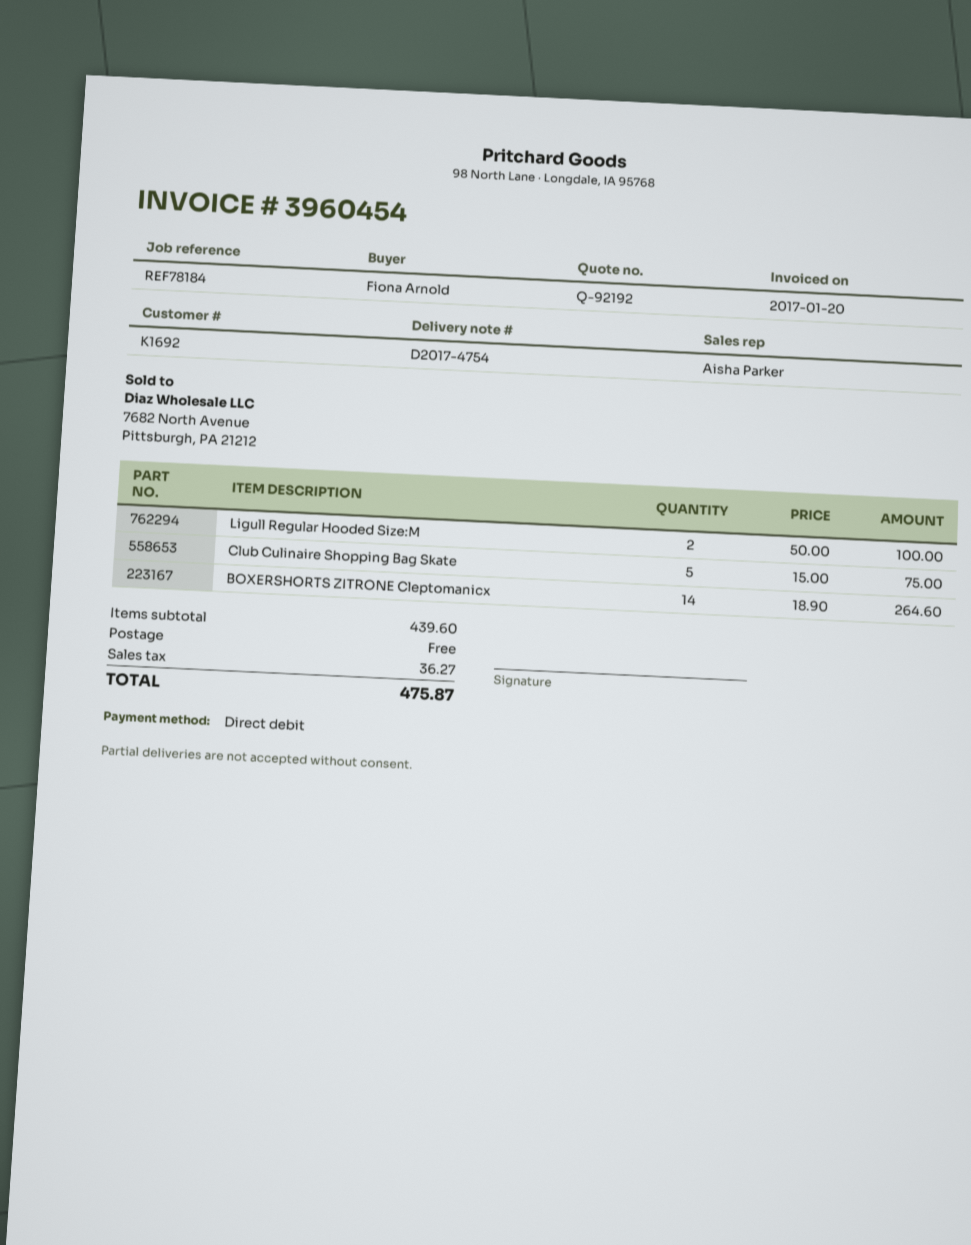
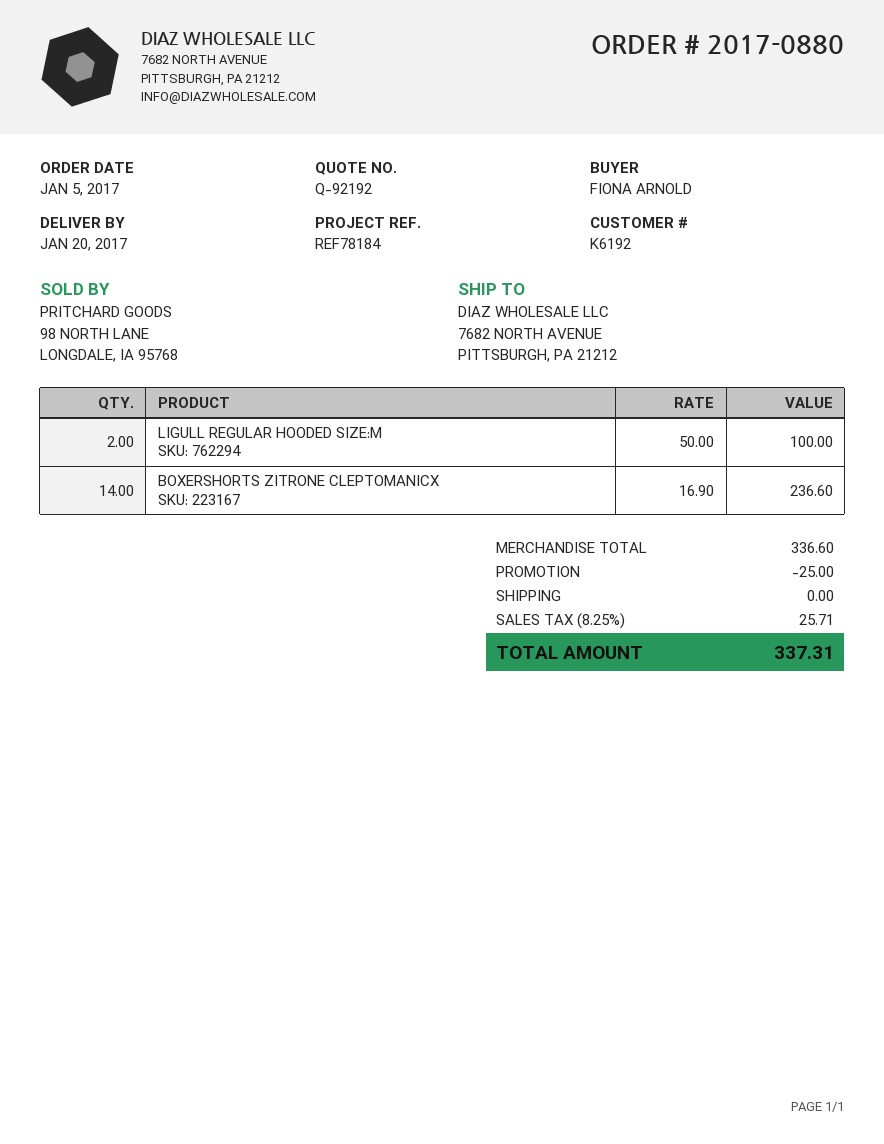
customer number: K1692 -> K6192
Club Culinaire Shopping Bag Skate: 5 x 15.00 = 75.00 -> none
BOXERSHORTS ZITRONE Cleptomanicx: 14 x 18.90 = 264.60 -> 14 x 16.90 = 236.60
subtotal: 439.60 -> 336.60
discount: none -> 25.00
tax: 36.27 -> 25.71
total: 475.87 -> 337.31

